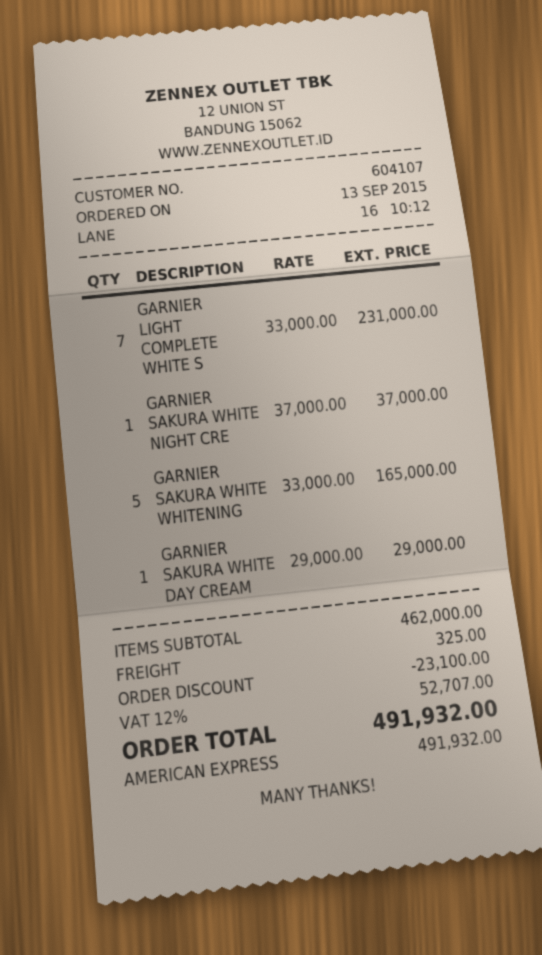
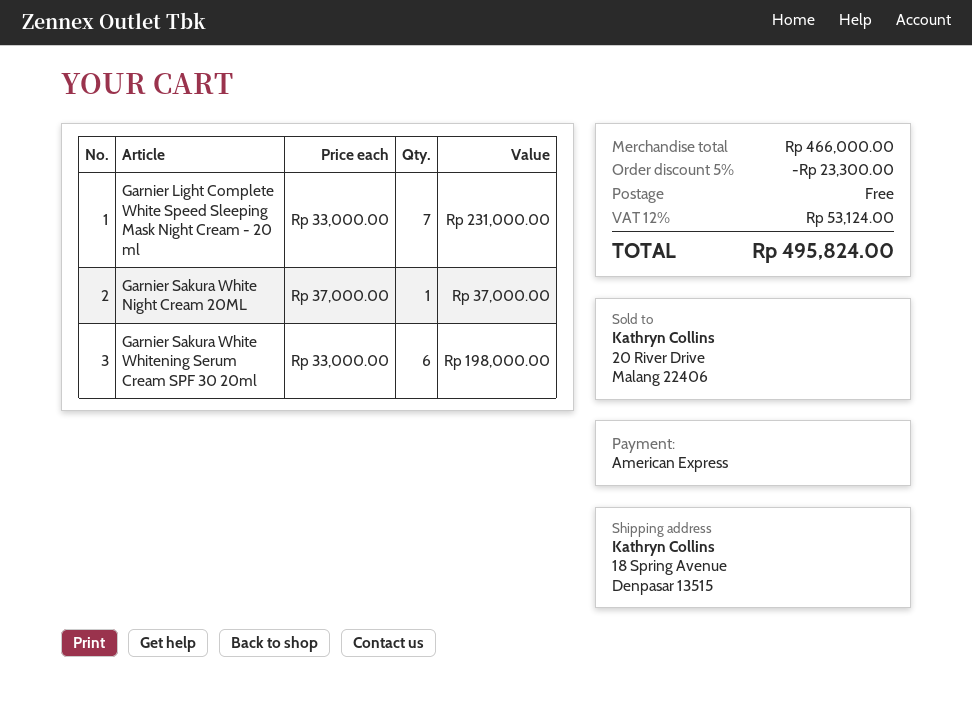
GARNIER SAKURA WHITE WHITENING: 5 x 33000.00 = 165000.00 -> 6 x 33000.00 = 198000.00
GARNIER SAKURA WHITE DAY CREAM: 1 x 29000.00 = 29000.00 -> none
subtotal: 462000.00 -> 466000.00
discount: 23100.00 -> 23300.00
shipping: 325.00 -> 0.00
tax: 12% = 52707.00 -> 12% = 53124.00
total: 491932.00 -> 495824.00

